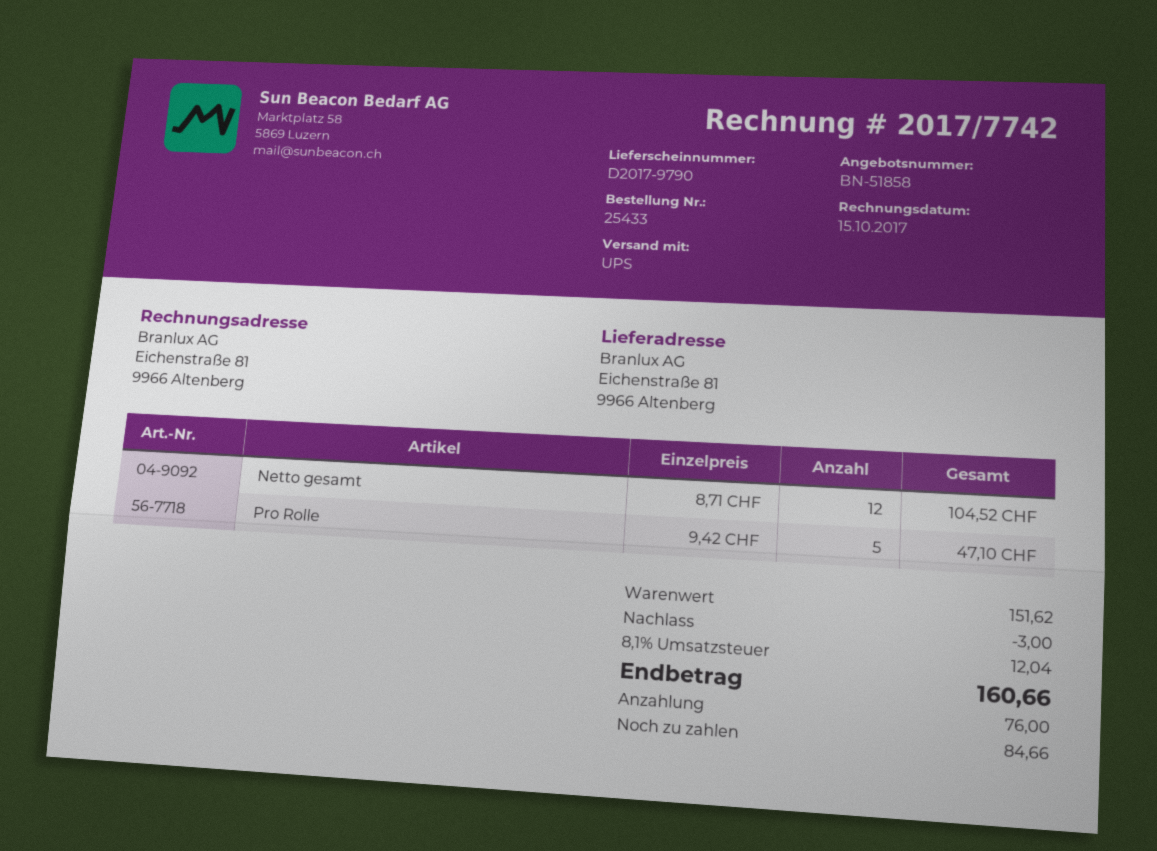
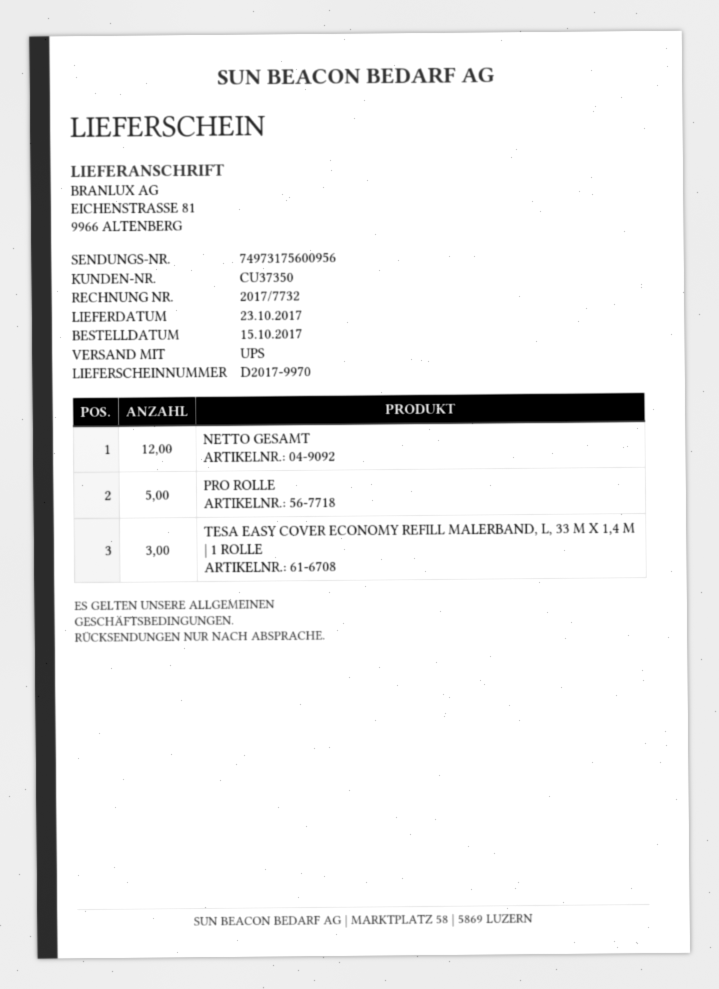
delivery note number: D2017-9790 -> D2017-9970
invoice number: 2017/7742 -> 2017/7732
TESA EASY COVER ECONOMY REFILL MALERBAND, L, 33 M X 1,4 M | 1 ROLLE: none -> 3

